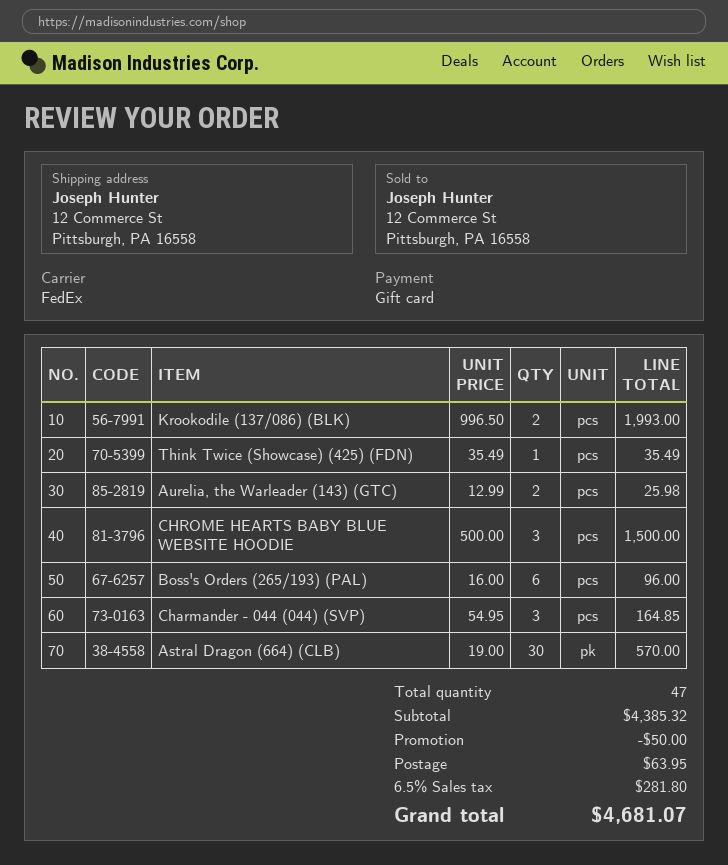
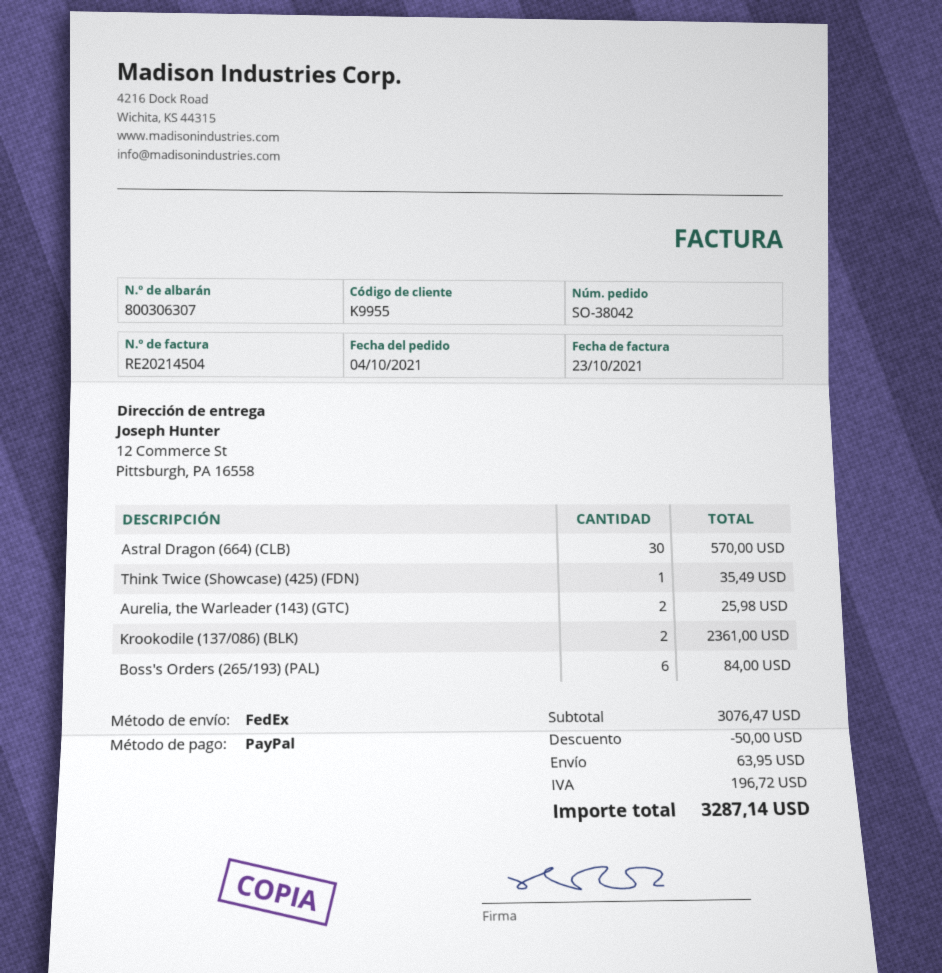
payment method: gift card -> PayPal
Krookodile (137/086) (BLK): 2 for 1993.00 -> 2 for 2361.00
CHROME HEARTS BABY BLUE WEBSITE HOODIE: 3 for 1500.00 -> none
Boss's Orders (265/193) (PAL): 6 for 96.00 -> 6 for 84.00
Charmander - 044 (044) (SVP): 3 for 164.85 -> none
subtotal: 4385.32 -> 3076.47
tax: 281.80 -> 196.72
total: 4681.07 -> 3287.14

